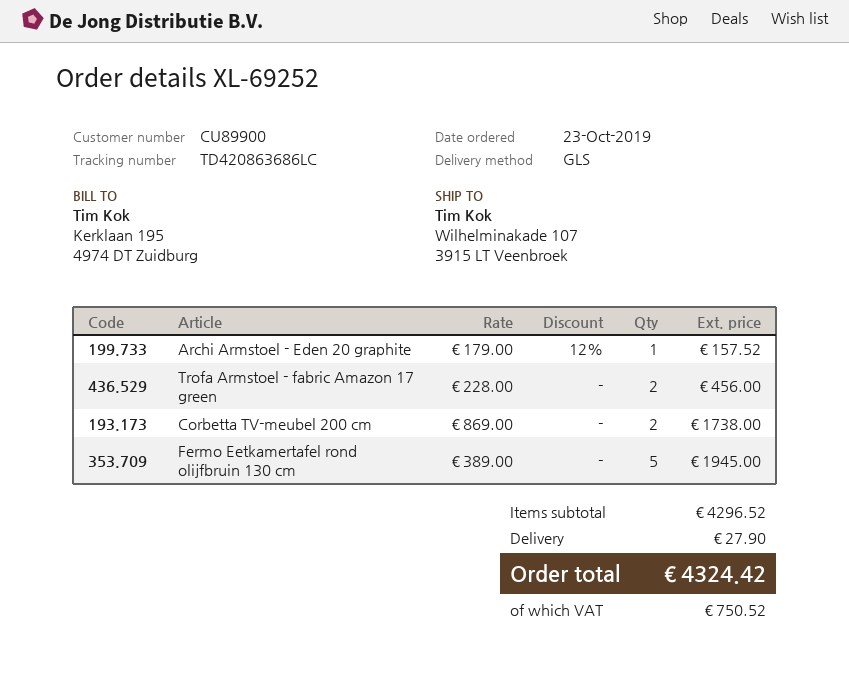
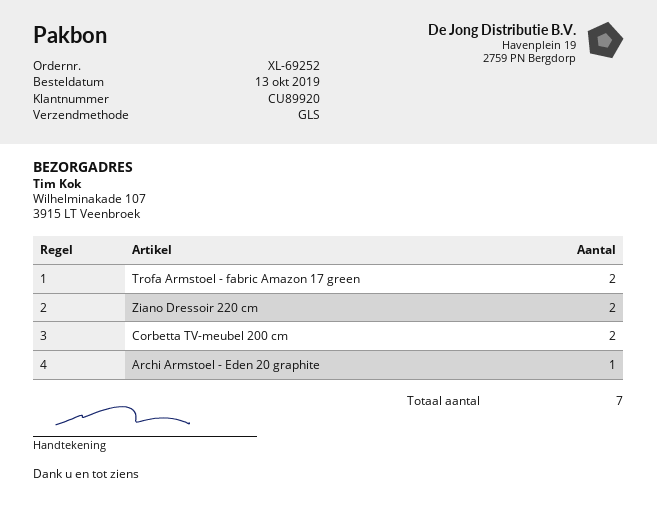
order date: 2019-10-23 -> 2019-10-13
customer number: CU89900 -> CU89920
Fermo Eetkamertafel rond olijfbruin 130 cm: 5 -> none
Ziano Dressoir 220 cm: none -> 2

